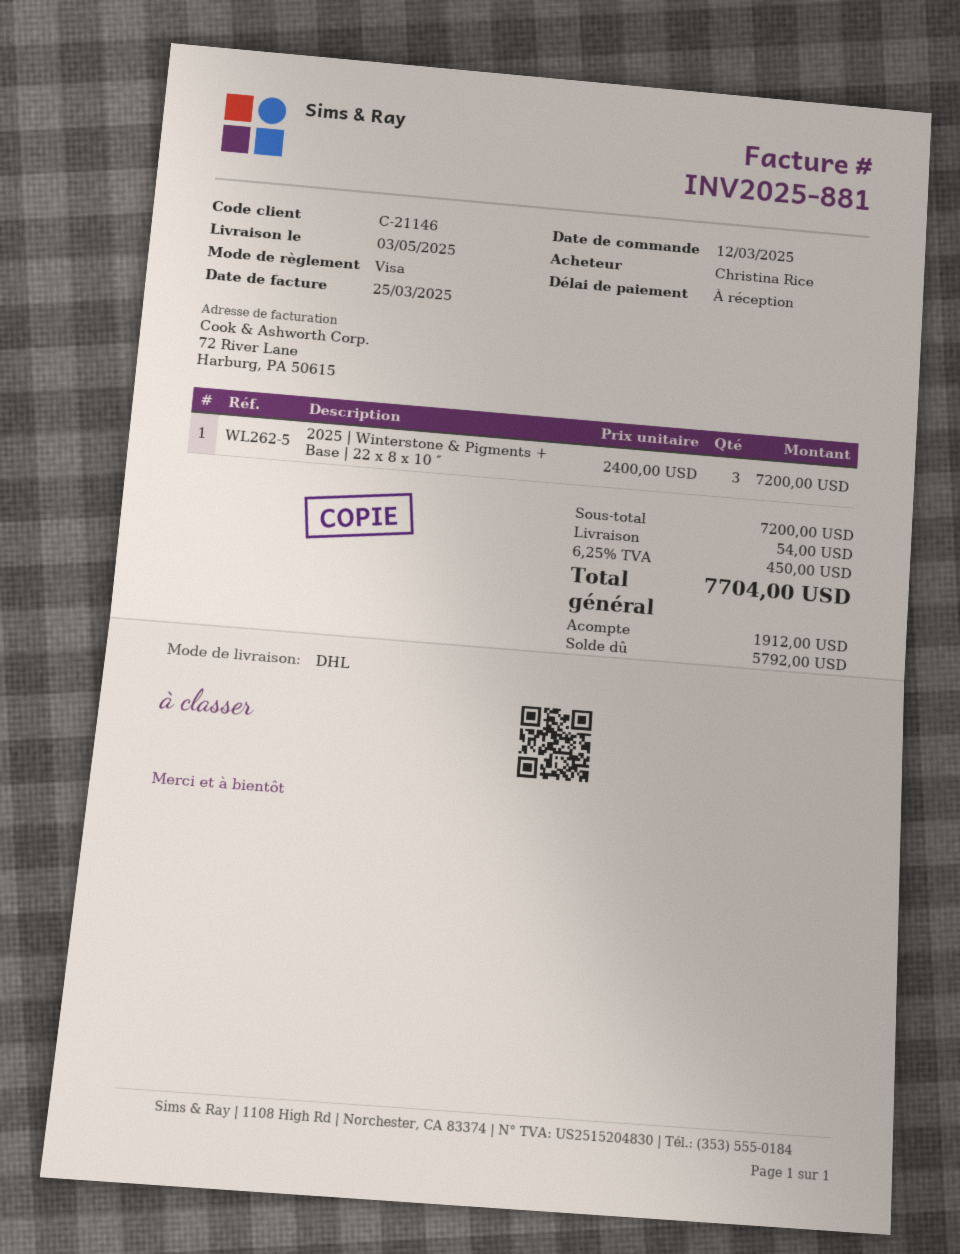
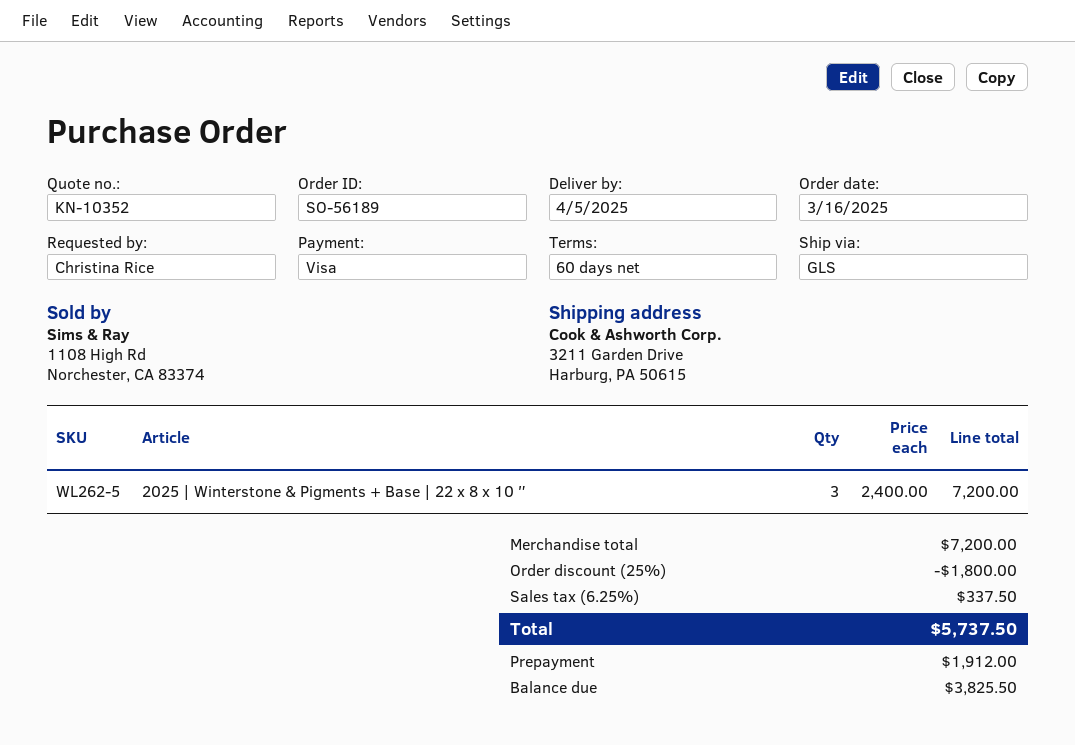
order date: 2025-03-12 -> 2025-03-16
delivery date: 2025-05-03 -> 2025-04-05
payment terms: on receipt -> 60 days
shipping method: DHL -> GLS
discount: none -> 25% = 1800.00
shipping: 54.00 -> none
tax: 6.25% = 450.00 -> 6.25% = 337.50
total: 7704.00 -> 5737.50
balance: 5792.00 -> 3825.50

